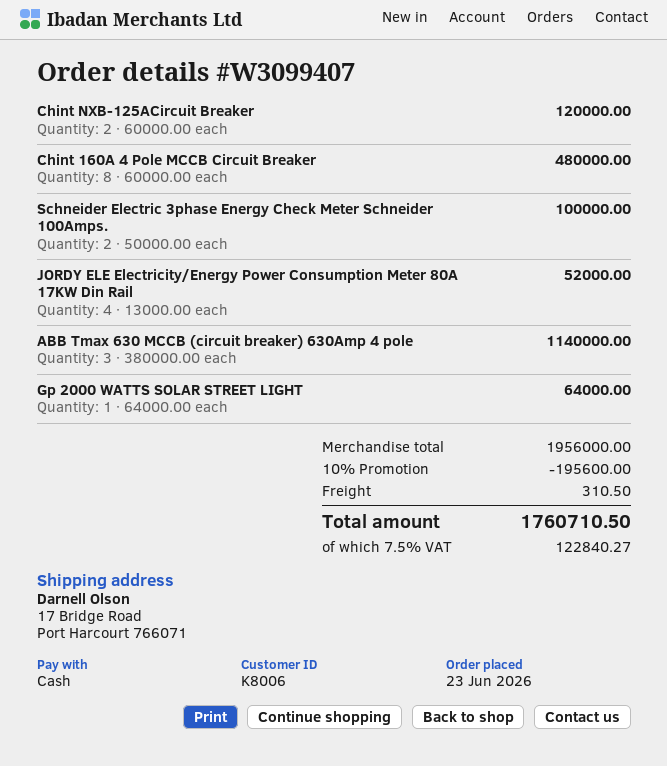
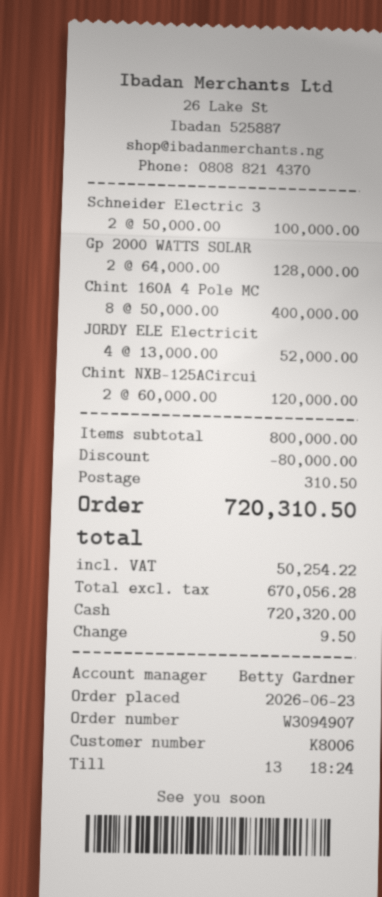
order number: W3099407 -> W3094907
Chint 160A 4 Pole MCCB Circuit Breaker: 8 x 60000.00 = 480000.00 -> 8 x 50000.00 = 400000.00
ABB Tmax 630 MCCB (circuit breaker) 630Amp 4 pole: 3 x 380000.00 = 1140000.00 -> none
Gp 2000 WATTS SOLAR STREET LIGHT: 1 x 64000.00 = 64000.00 -> 2 x 64000.00 = 128000.00
subtotal: 1956000.00 -> 800000.00
discount: 195600.00 -> 80000.00
tax: 122840.27 -> 50254.22
total: 1760710.50 -> 720310.50

